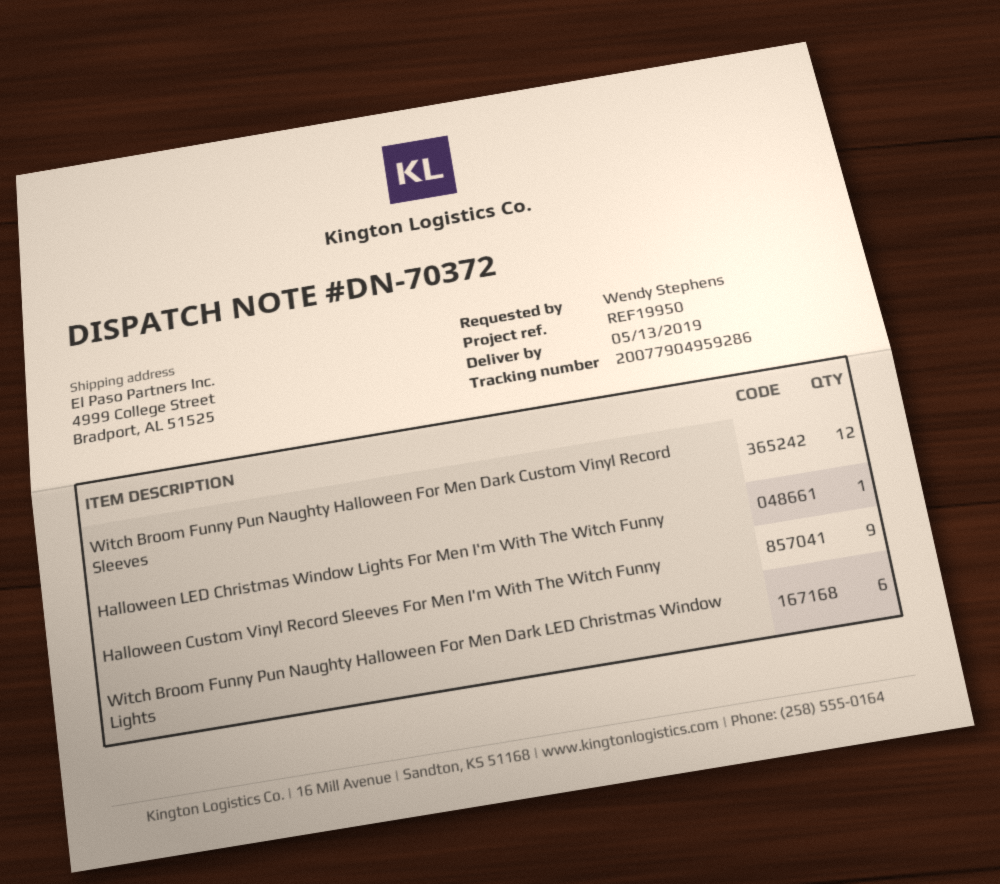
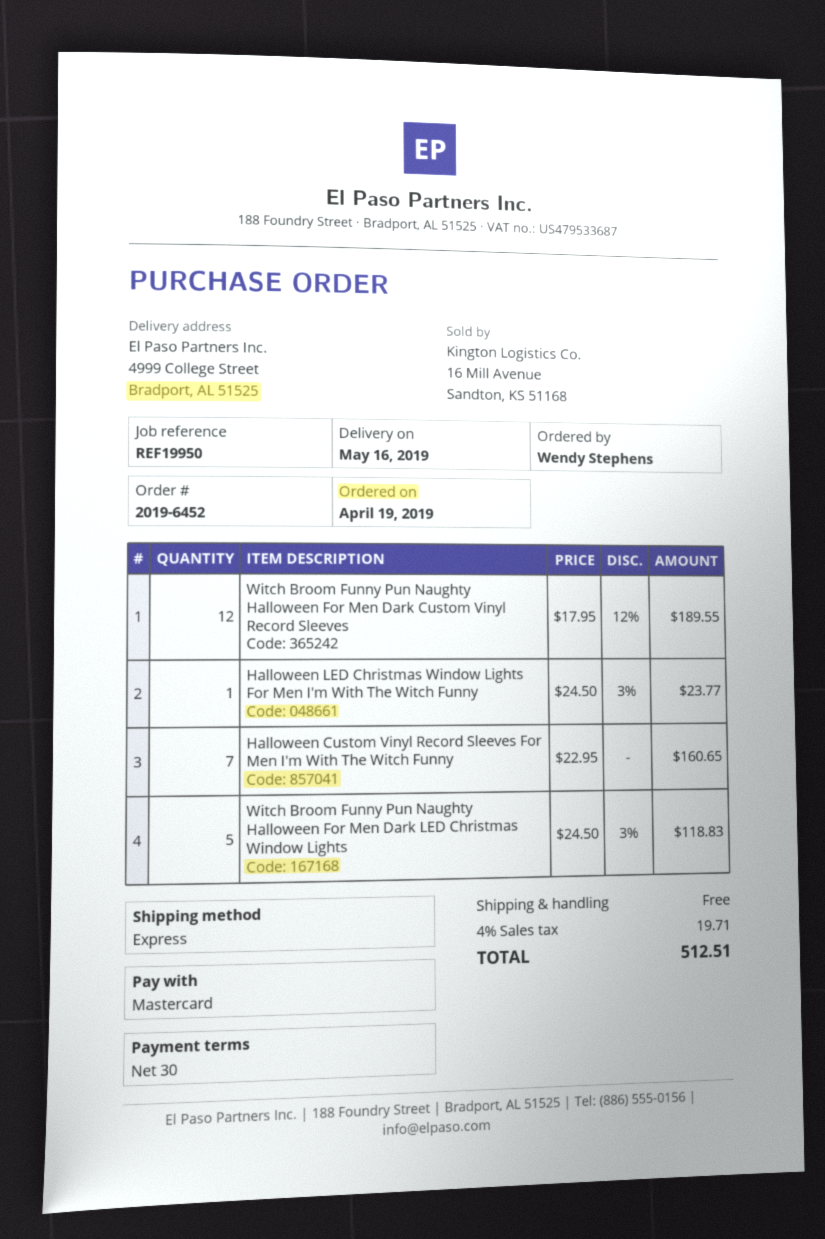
delivery date: 2019-05-13 -> 2019-05-16
Halloween Custom Vinyl Record Sleeves For Men I'm With The Witch Funny: 9 -> 7
Witch Broom Funny Pun Naughty Halloween For Men Dark LED Christmas Window Lights: 6 -> 5

